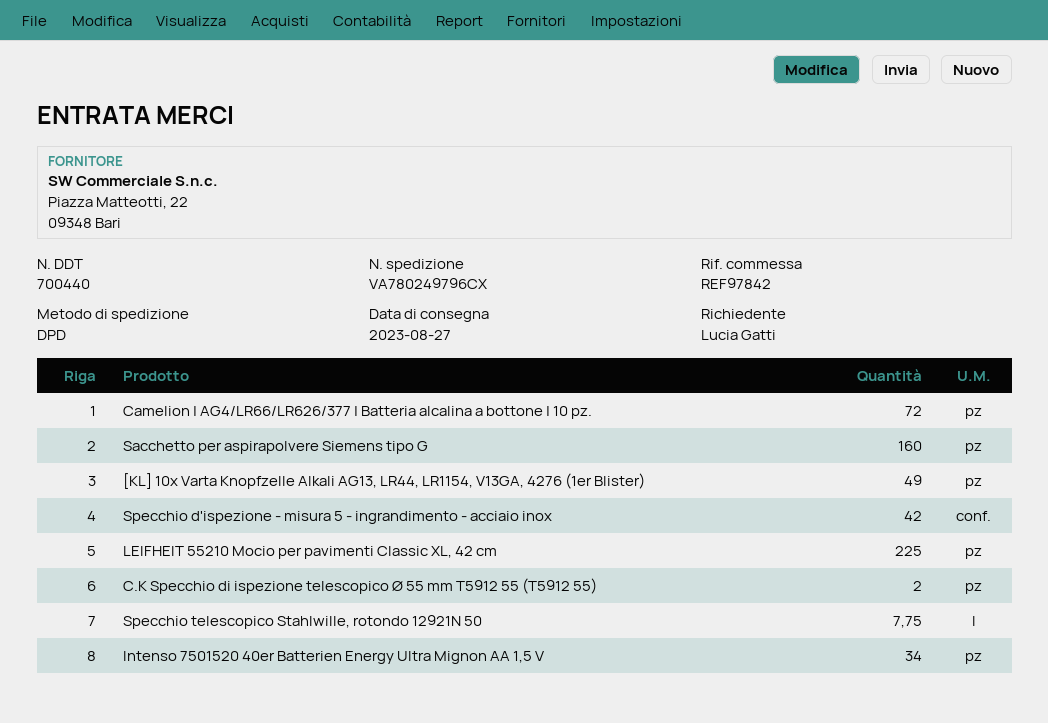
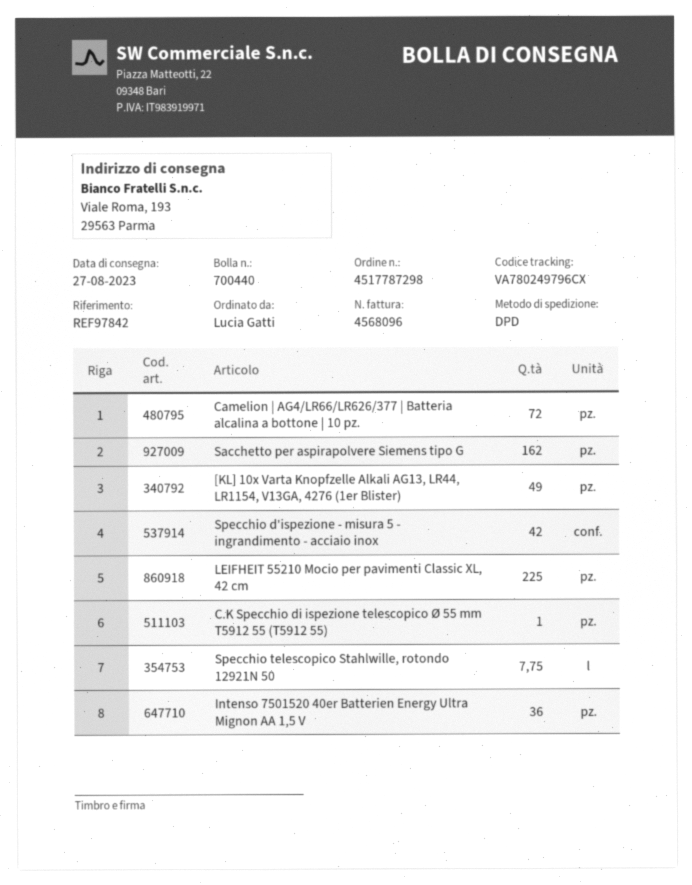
Sacchetto per aspirapolvere Siemens tipo G: 160 -> 162
C.K Specchio di ispezione telescopico Ø 55 mm T5912 55 (T5912 55): 2 -> 1
Intenso 7501520 40er Batterien Energy Ultra Mignon AA 1,5 V: 34 -> 36

